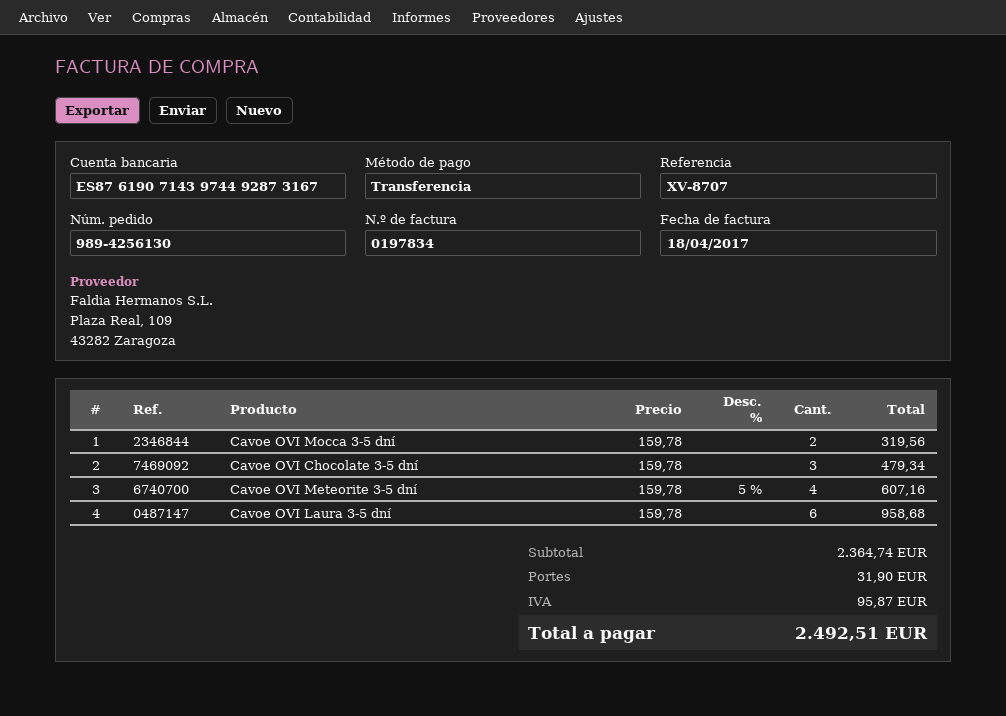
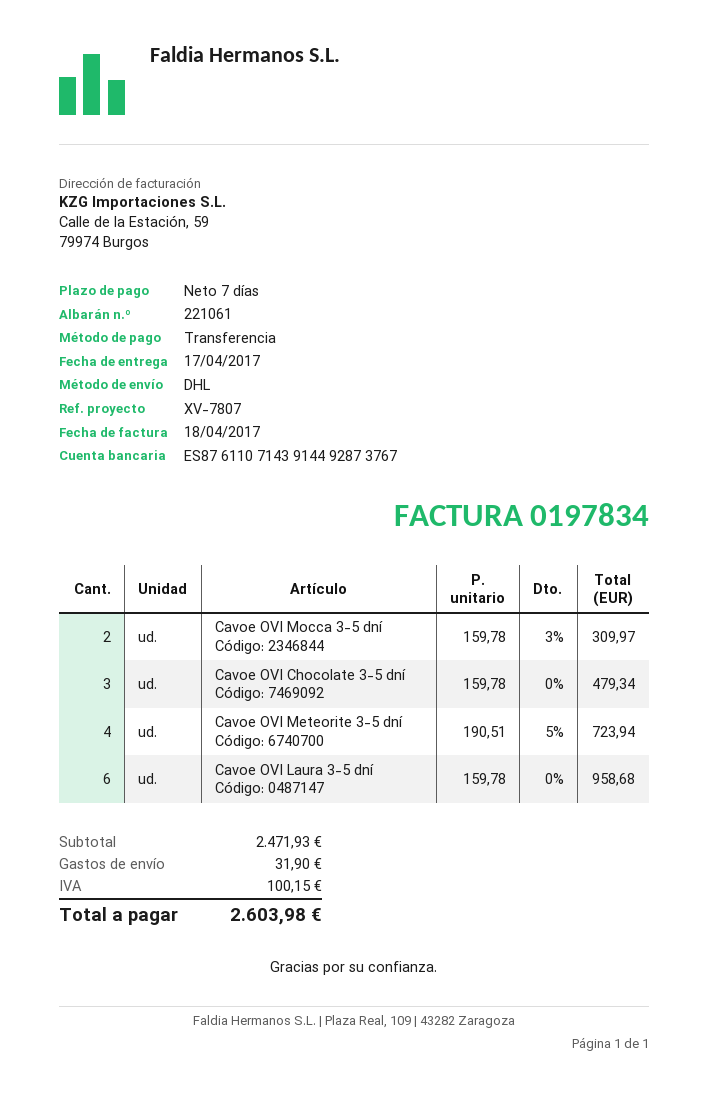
reference: XV-8707 -> XV-7807
bank account: ES8761907143974492873167 -> ES8761107143914492873767
Cavoe OVI Mocca 3-5 dní: 2 x 159.78 = 319.56 -> 2 x 159.78 - 3% = 309.97
Cavoe OVI Meteorite 3-5 dní: 4 x 159.78 - 5% = 607.16 -> 4 x 190.51 - 5% = 723.94
subtotal: 2364.74 -> 2471.93
tax: 95.87 -> 100.15
total: 2492.51 -> 2603.98

